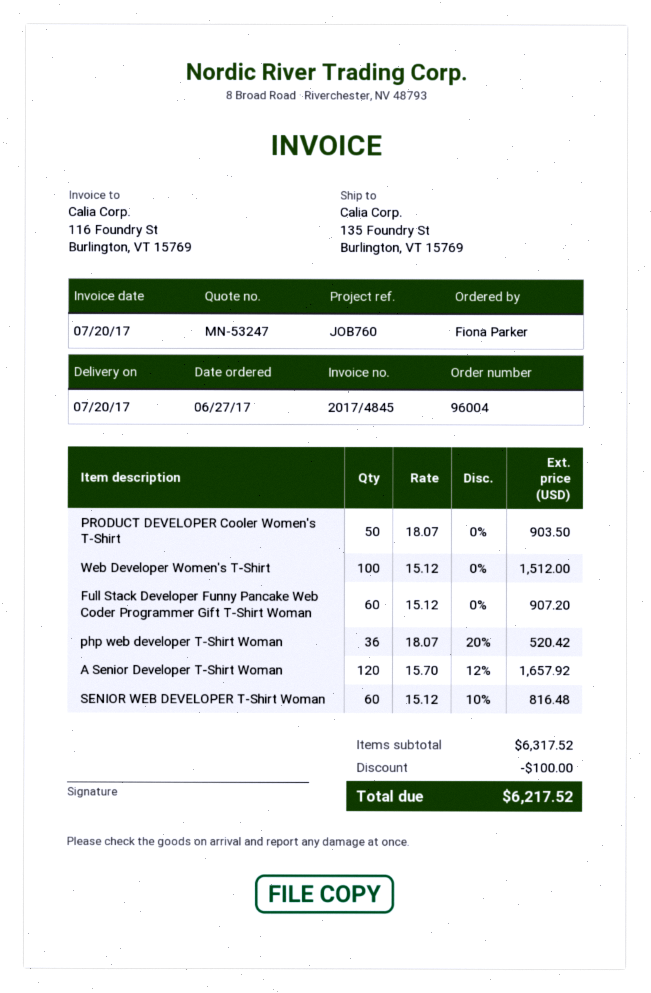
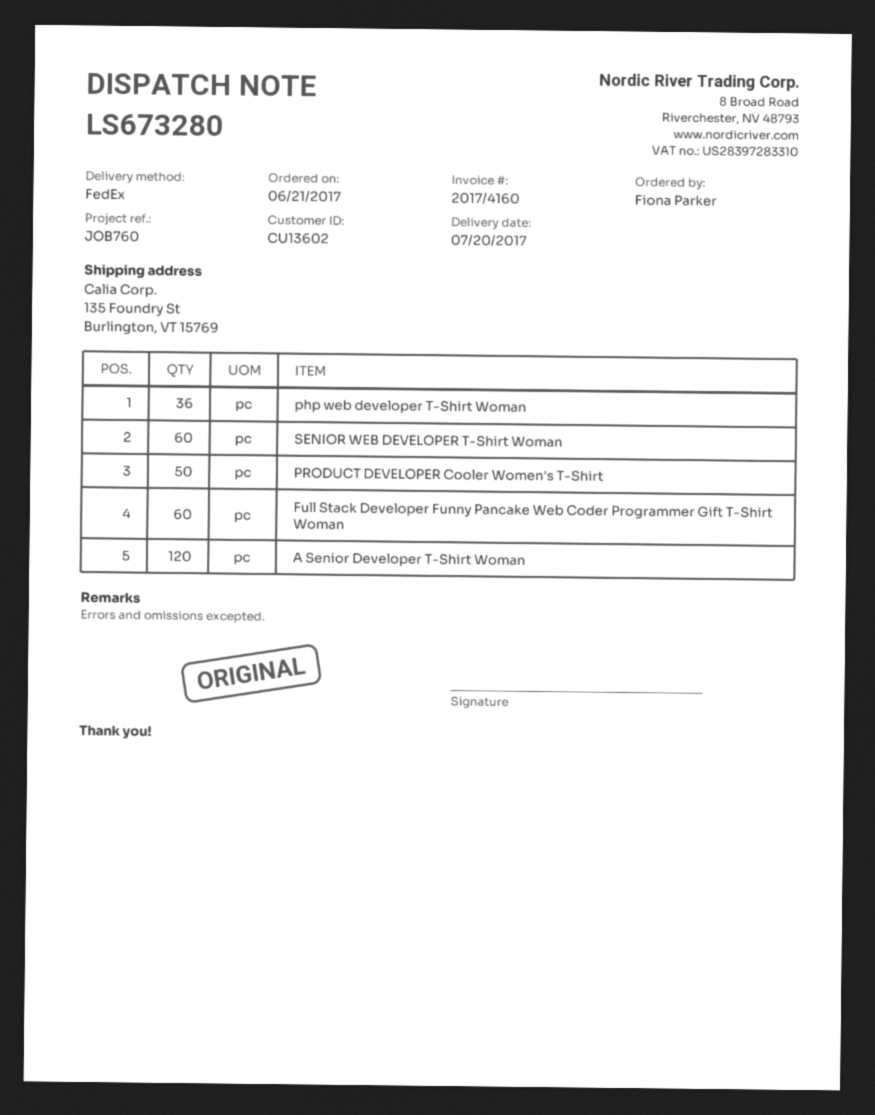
order date: 2017-06-27 -> 2017-06-21
invoice number: 2017/4845 -> 2017/4160
Web Developer Women's T-Shirt: 100 -> none

